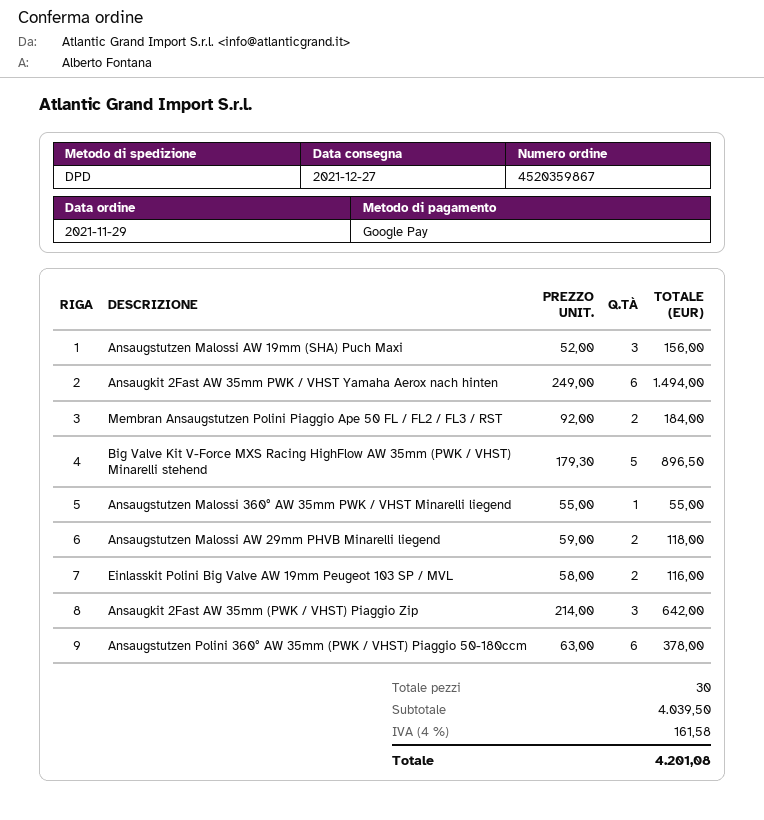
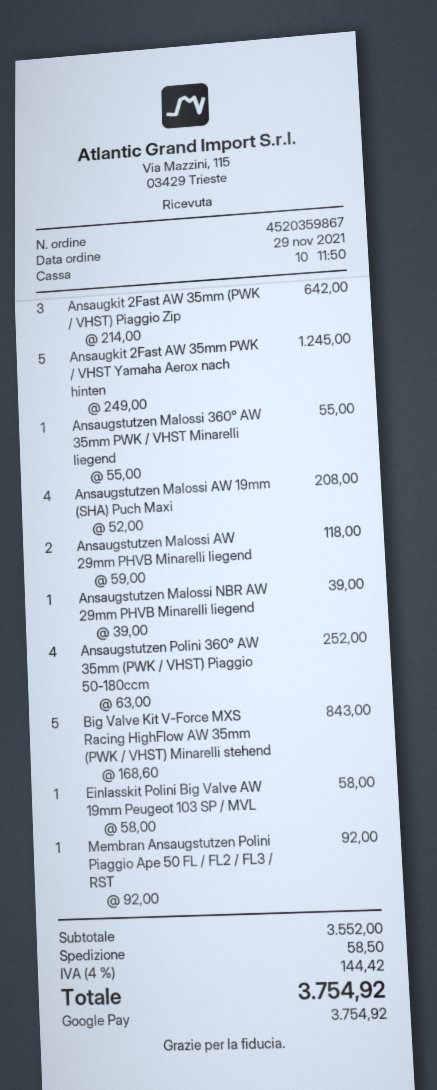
Ansaugstutzen Malossi AW 19mm (SHA) Puch Maxi: 3 x 52.00 = 156.00 -> 4 x 52.00 = 208.00
Ansaugkit 2Fast AW 35mm PWK / VHST Yamaha Aerox nach hinten: 6 x 249.00 = 1494.00 -> 5 x 249.00 = 1245.00
Membran Ansaugstutzen Polini Piaggio Ape 50 FL / FL2 / FL3 / RST: 2 x 92.00 = 184.00 -> 1 x 92.00 = 92.00
Big Valve Kit V-Force MXS Racing HighFlow AW 35mm (PWK / VHST) Minarelli stehend: 5 x 179.30 = 896.50 -> 5 x 168.60 = 843.00
Einlasskit Polini Big Valve AW 19mm Peugeot 103 SP / MVL: 2 x 58.00 = 116.00 -> 1 x 58.00 = 58.00
Ansaugstutzen Polini 360° AW 35mm (PWK / VHST) Piaggio 50-180ccm: 6 x 63.00 = 378.00 -> 4 x 63.00 = 252.00
Ansaugstutzen Malossi NBR AW 29mm PHVB Minarelli liegend: none -> 1 x 39.00 = 39.00
subtotal: 4039.50 -> 3552.00
shipping: none -> 58.50
tax: 4% = 161.58 -> 4% = 144.42
total: 4201.08 -> 3754.92

